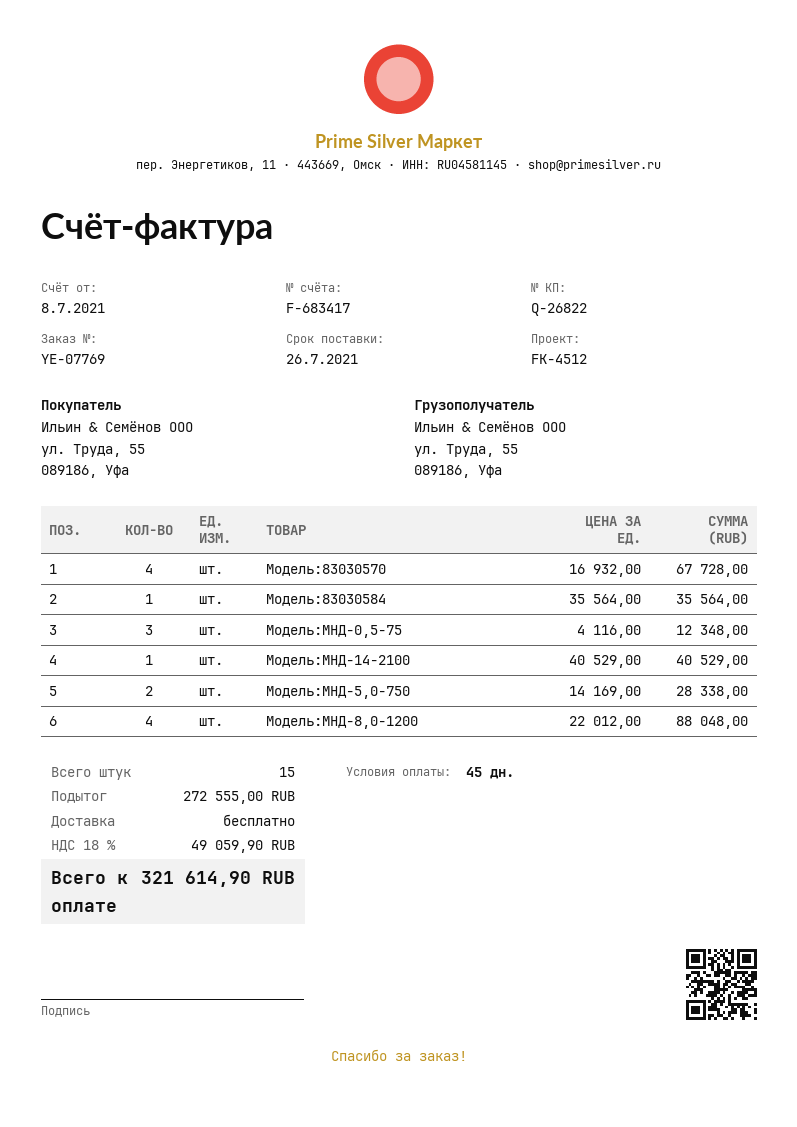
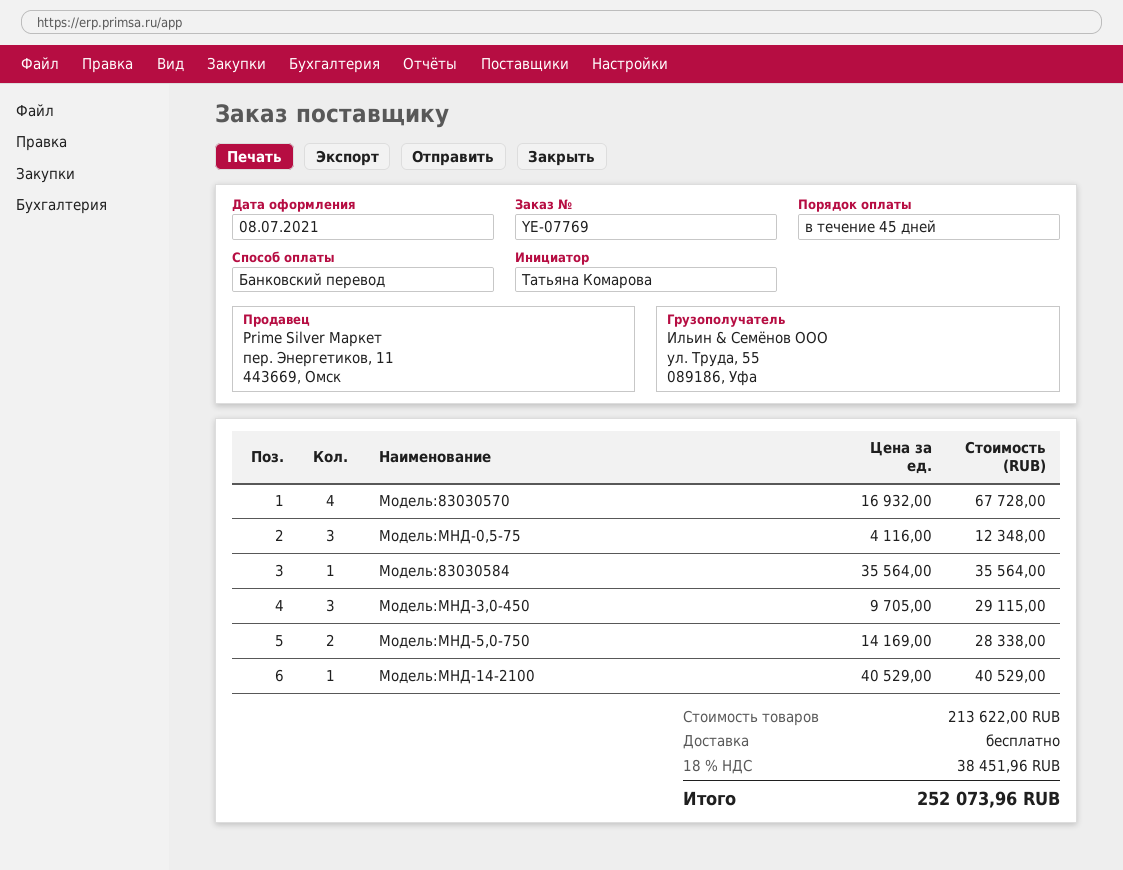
Модель:МНД-8,0-1200: 4 x 22012.00 = 88048.00 -> none
Модель:МНД-3,0-450: none -> 3 x 9705.00 = 29115.00
subtotal: 272555.00 -> 213622.00
tax: 18% = 49059.90 -> 18% = 38451.96
total: 321614.90 -> 252073.96

